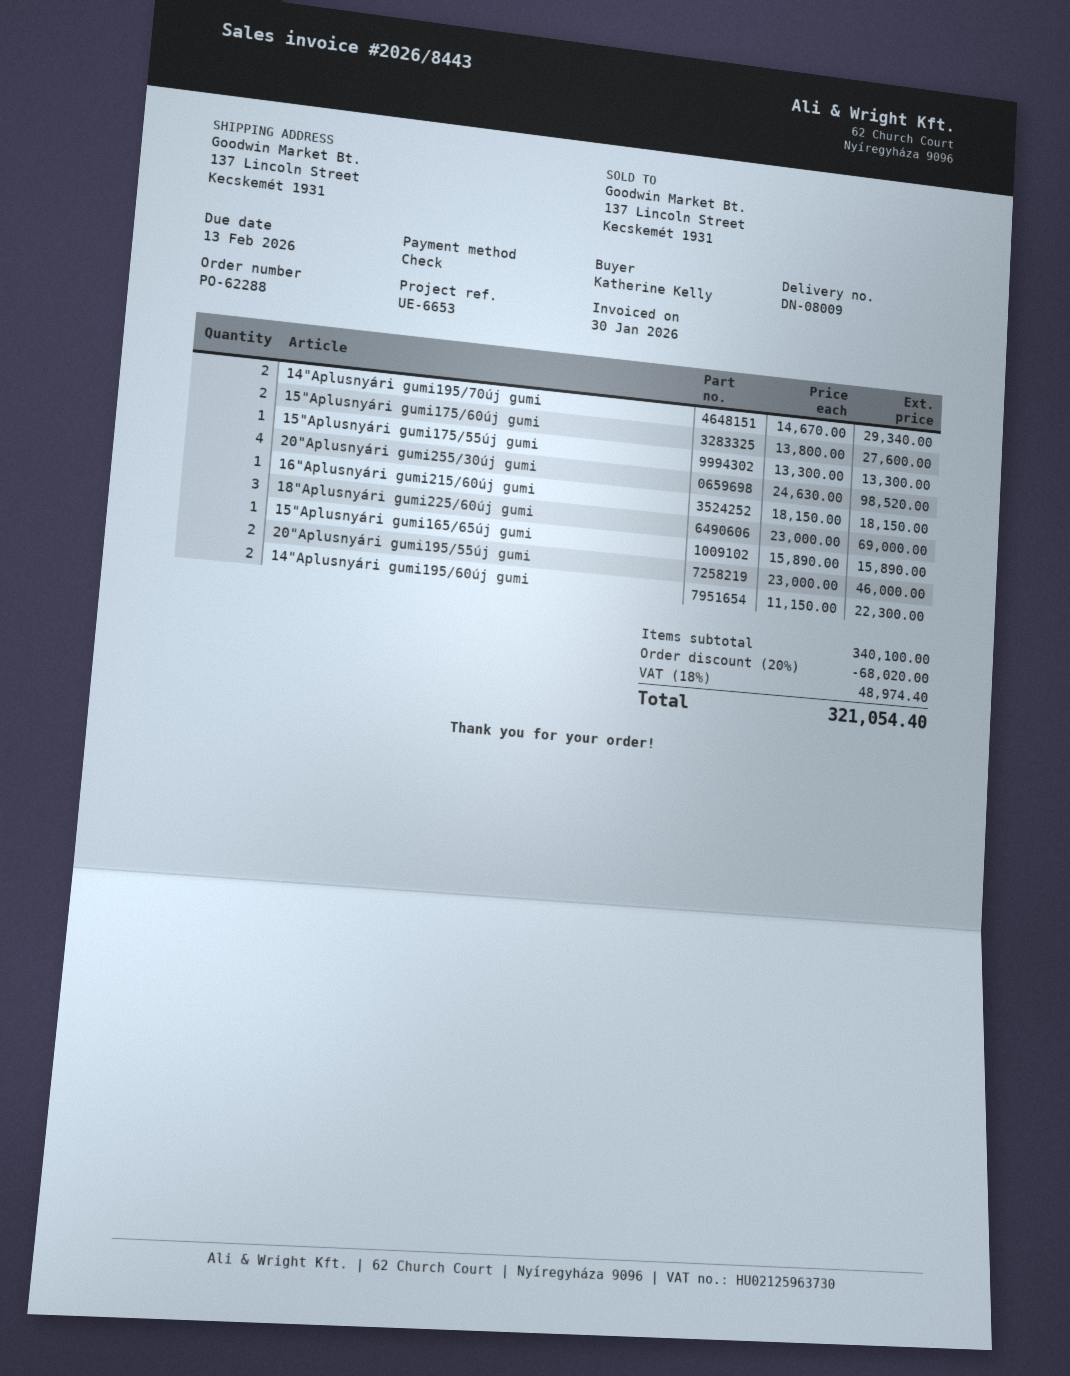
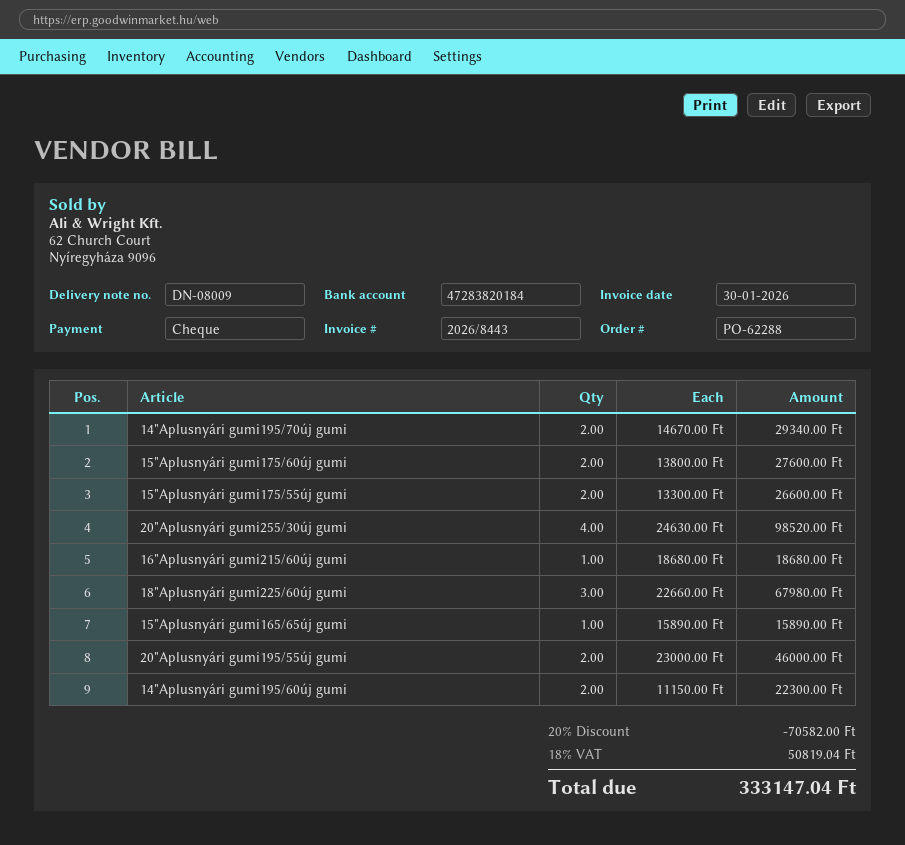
15"Aplusnyári gumi175/55új gumi: 1 x 13300.00 = 13300.00 -> 2 x 13300.00 = 26600.00
16"Aplusnyári gumi215/60új gumi: 1 x 18150.00 = 18150.00 -> 1 x 18680.00 = 18680.00
18"Aplusnyári gumi225/60új gumi: 3 x 23000.00 = 69000.00 -> 3 x 22660.00 = 67980.00
discount: 20% = 68020.00 -> 20% = 70582.00
tax: 18% = 48974.40 -> 18% = 50819.04
total: 321054.40 -> 333147.04

